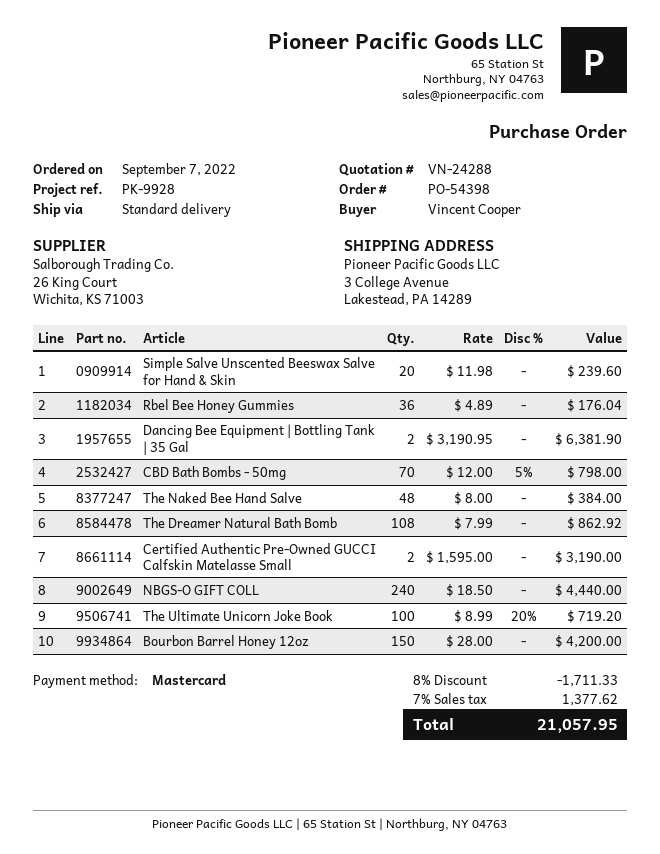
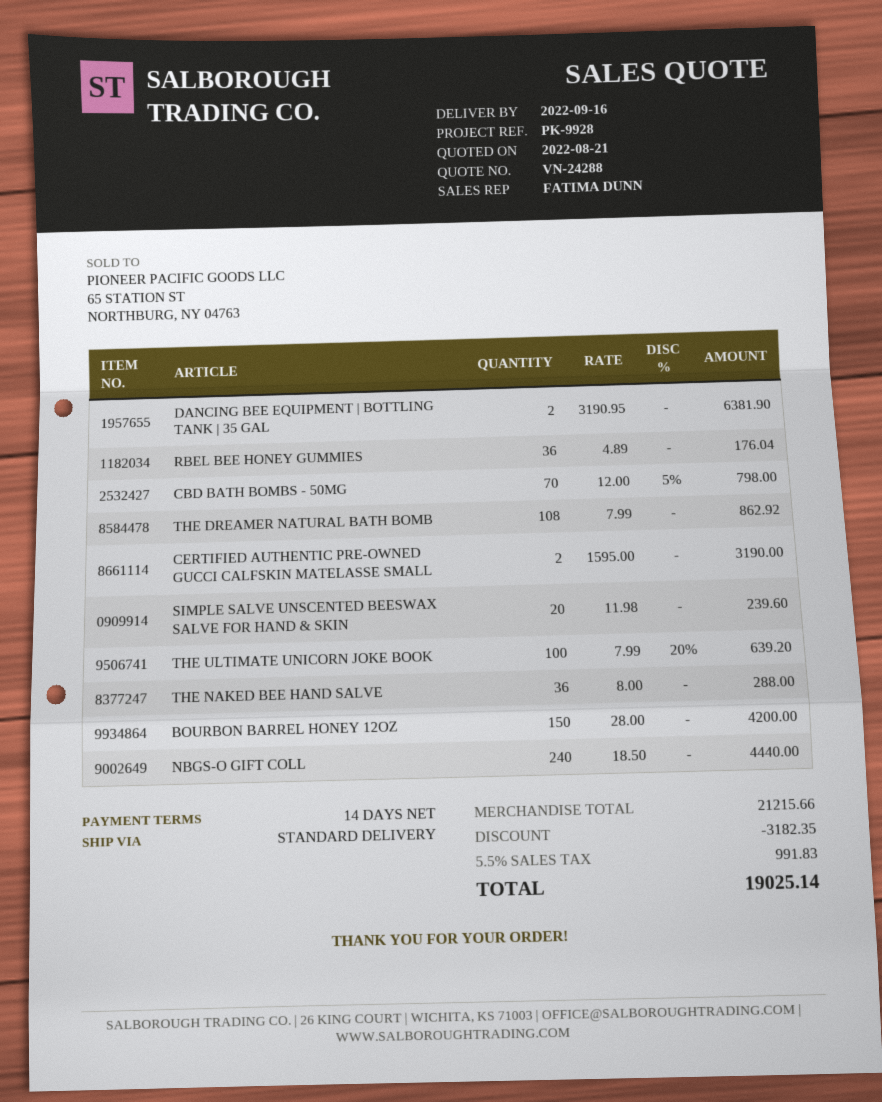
The Naked Bee Hand Salve: 48 x 8.00 = 384.00 -> 36 x 8.00 = 288.00
The Ultimate Unicorn Joke Book: 100 x 8.99 - 20% = 719.20 -> 100 x 7.99 - 20% = 639.20
discount: 1711.33 -> 3182.35
tax: 7% = 1377.62 -> 5.5% = 991.83
total: 21057.95 -> 19025.14

